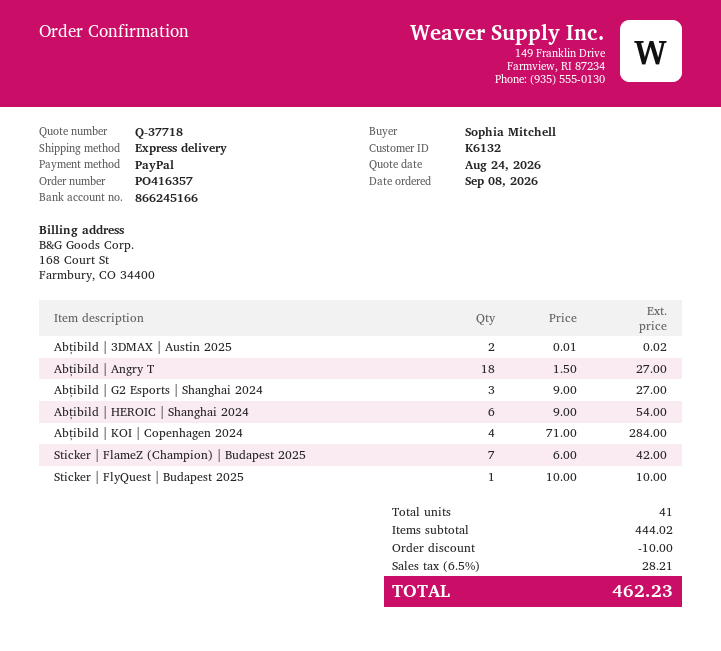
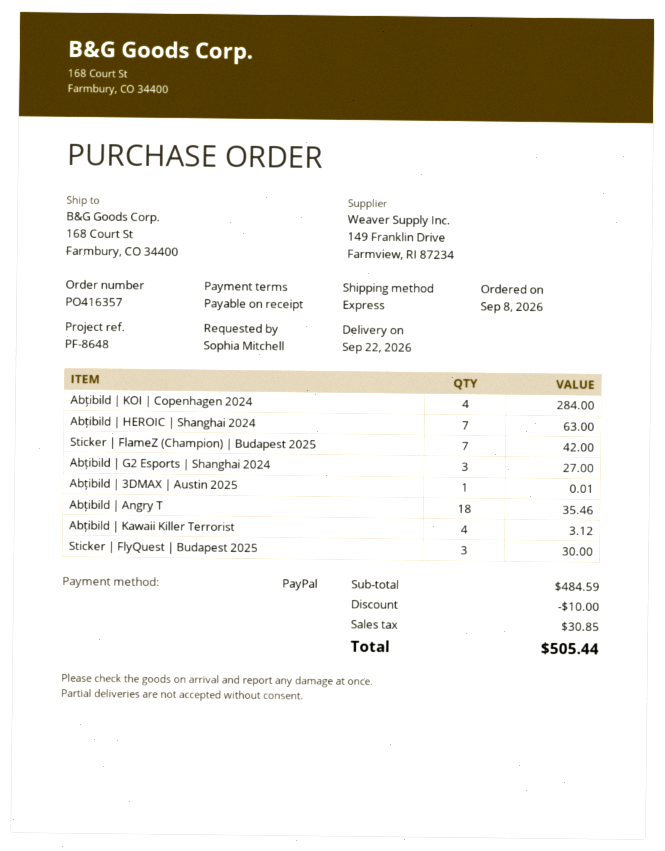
Abțibild | 3DMAX | Austin 2025: 2 for 0.02 -> 1 for 0.01
Abțibild | Angry T: 18 for 27.00 -> 18 for 35.46
Abțibild | HEROIC | Shanghai 2024: 6 for 54.00 -> 7 for 63.00
Sticker | FlyQuest | Budapest 2025: 1 for 10.00 -> 3 for 30.00
Abțibild | Kawaii Killer Terrorist: none -> 4 for 3.12
subtotal: 444.02 -> 484.59
tax: 28.21 -> 30.85
total: 462.23 -> 505.44

